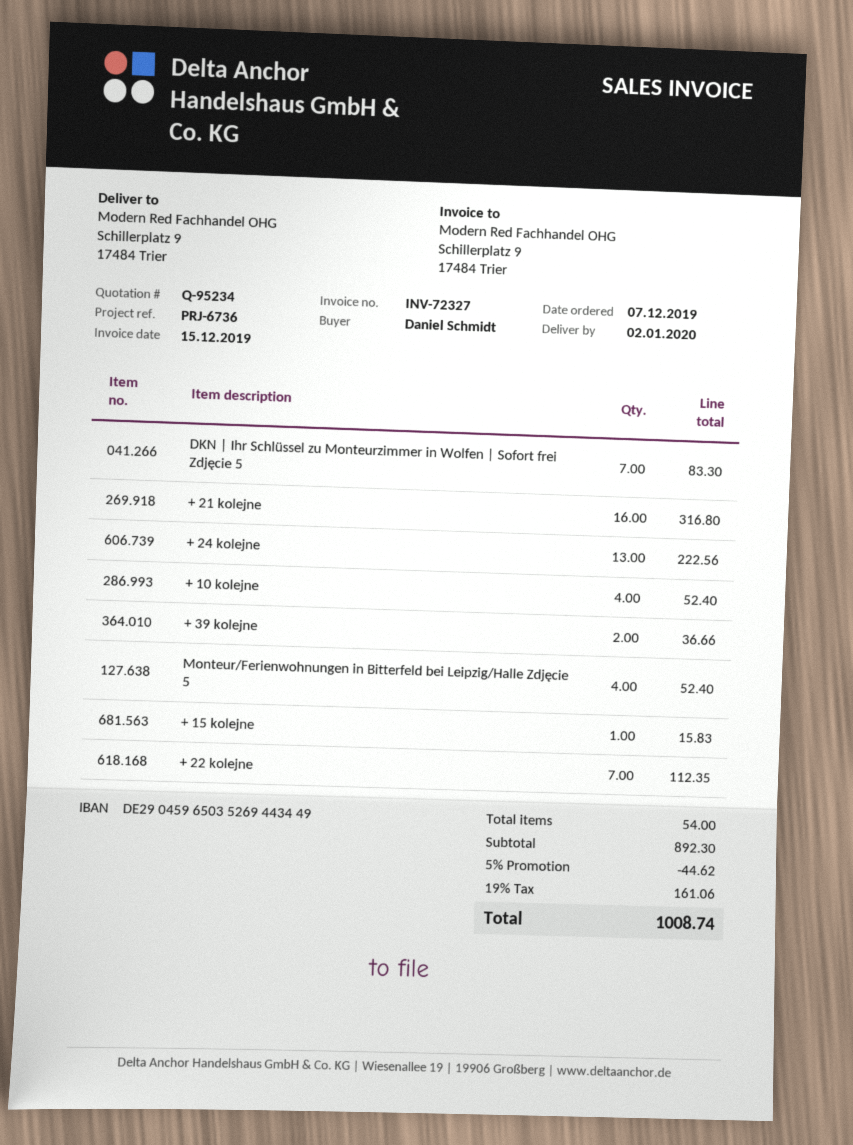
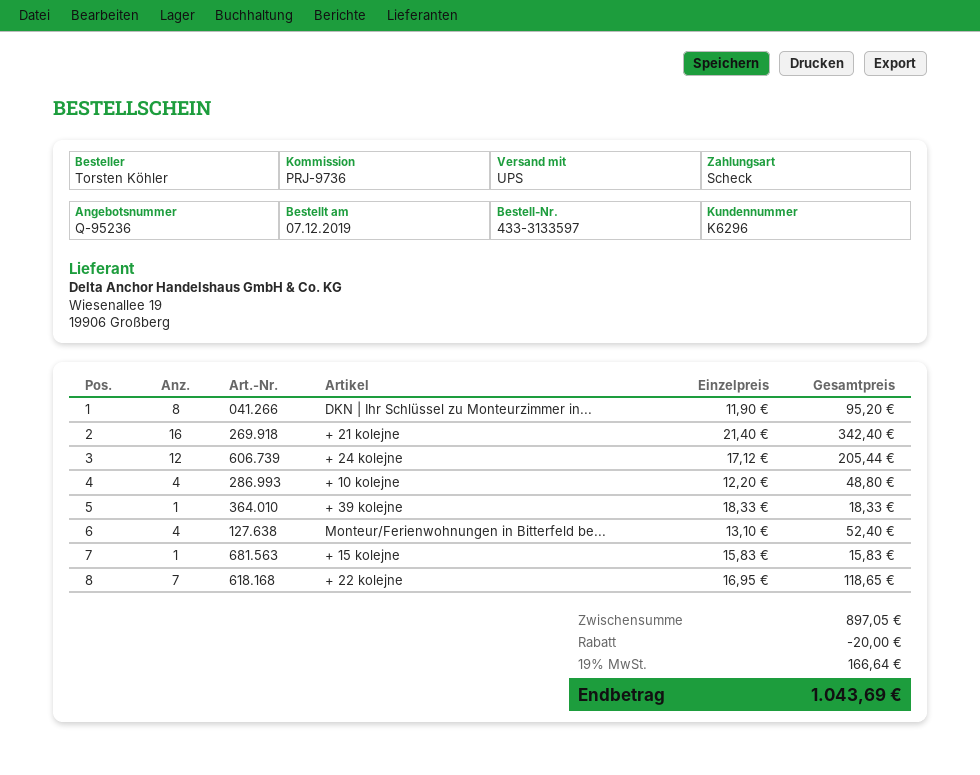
quote number: Q-95234 -> Q-95236
reference: PRJ-6736 -> PRJ-9736
ordered by: Daniel Schmidt -> Torsten Köhler
DKN | Ihr Schlüssel zu Monteurzimmer in Wolfen | Sofort frei Zdjęcie 5: 7 for 83.30 -> 8 for 95.20
+ 21 kolejne: 16 for 316.80 -> 16 for 342.40
+ 24 kolejne: 13 for 222.56 -> 12 for 205.44
+ 10 kolejne: 4 for 52.40 -> 4 for 48.80
+ 39 kolejne: 2 for 36.66 -> 1 for 18.33
+ 22 kolejne: 7 for 112.35 -> 7 for 118.65
subtotal: 892.30 -> 897.05
discount: 44.62 -> 20.00
tax: 19% = 161.06 -> 19% = 166.64
total: 1008.74 -> 1043.69

